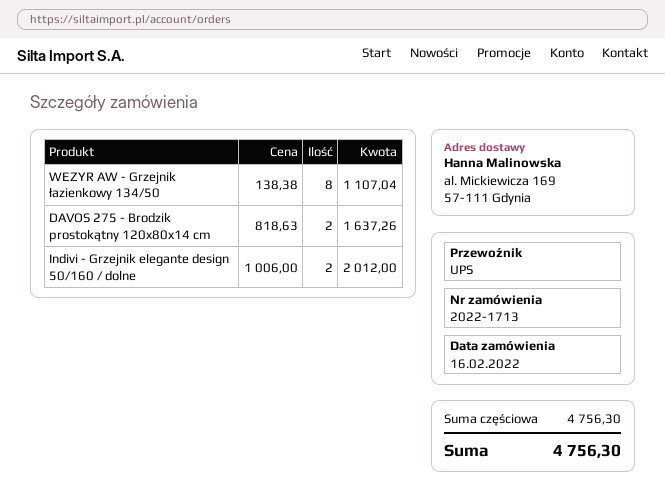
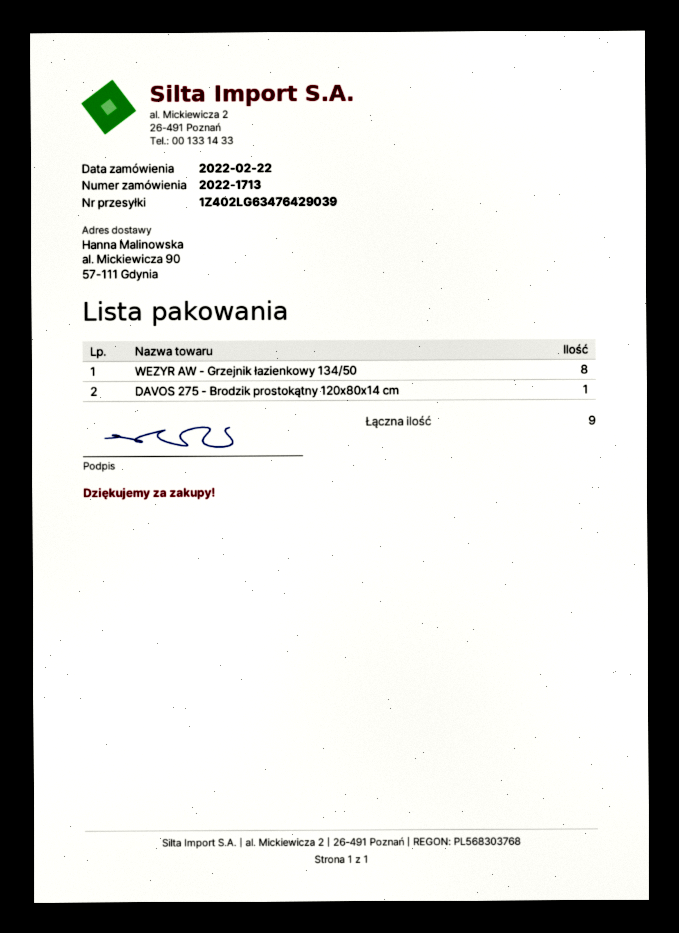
order date: 2022-02-16 -> 2022-02-22
ship to: al. Mickiewicza 169, 57-111 Gdynia -> al. Mickiewicza 90, 57-111 Gdynia
DAVOS 275 - Brodzik prostokątny 120x80x14 cm: 2 -> 1
Indivi - Grzejnik elegante design 50/160 / dolne: 2 -> none

